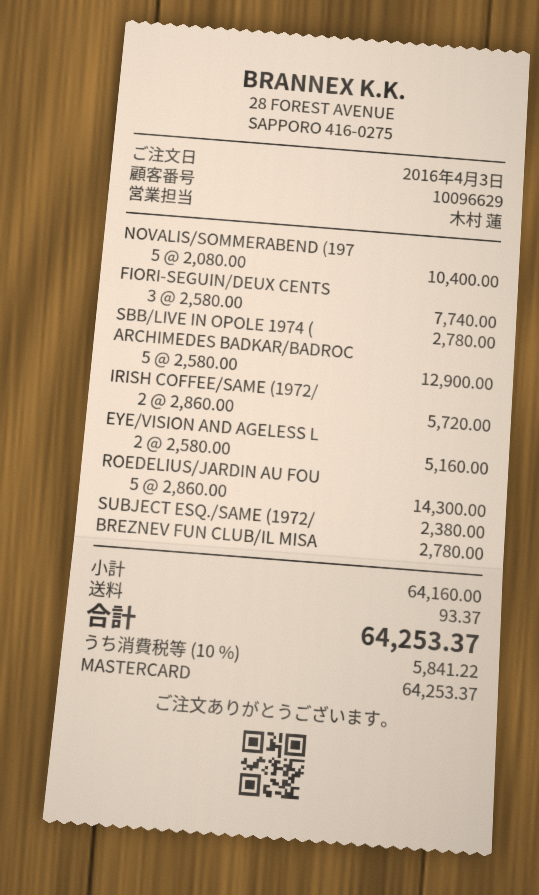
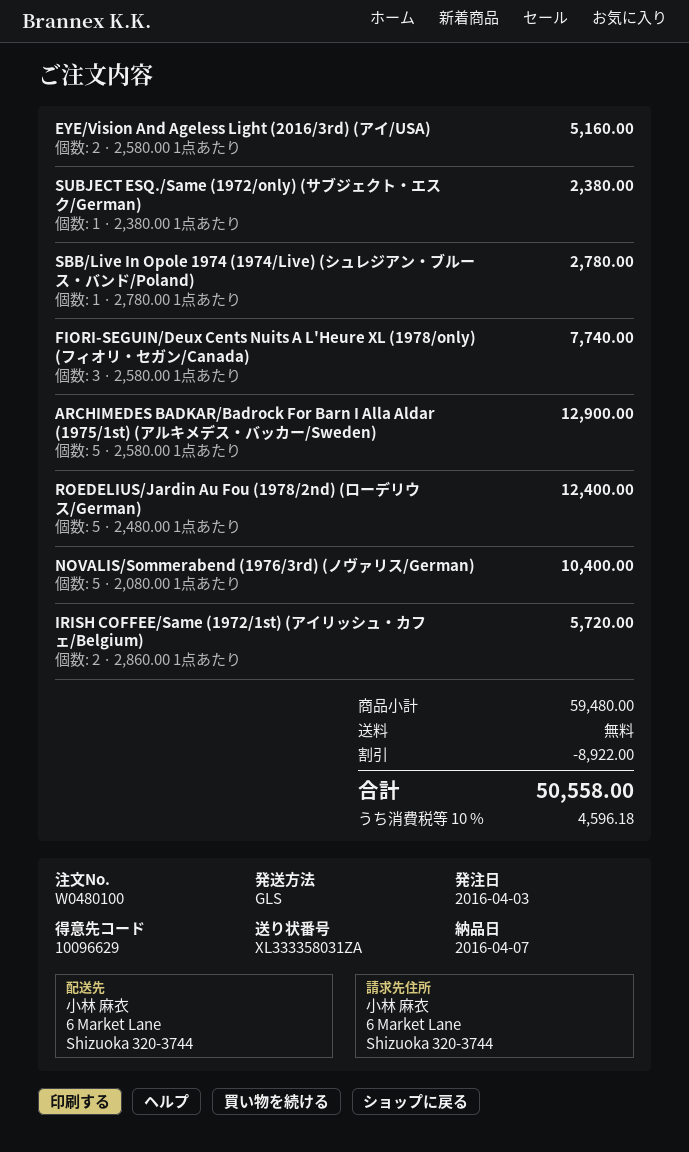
ROEDELIUS/JARDIN AU FOU: 5 x 2860.00 = 14300.00 -> 5 x 2480.00 = 12400.00
BREZNEV FUN CLUB/IL MISA: 1 x 2780.00 = 2780.00 -> none
subtotal: 64160.00 -> 59480.00
discount: none -> 8922.00
shipping: 93.37 -> 0.00
tax: 10% = 5841.22 -> 10% = 4596.18
total: 64253.37 -> 50558.00

